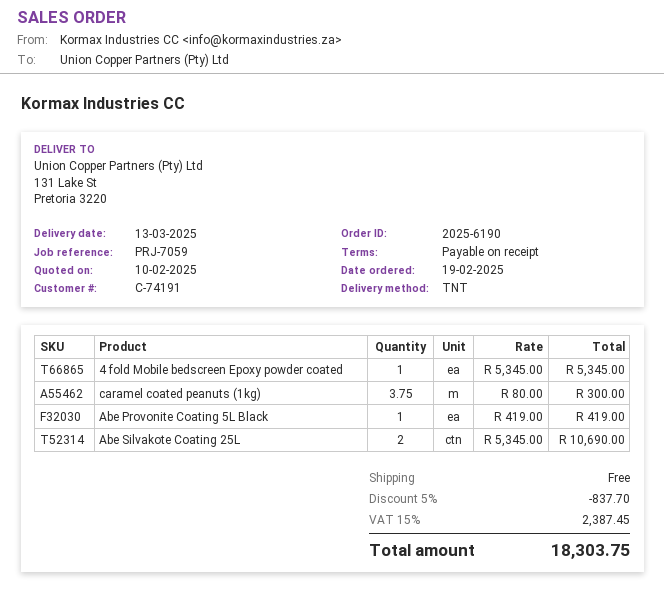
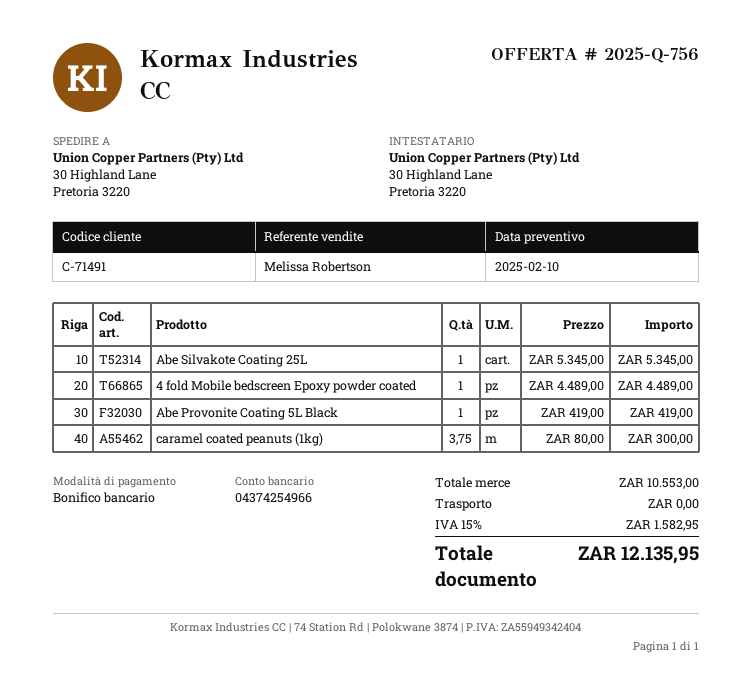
customer number: C-74191 -> C-71491
ship to: 131 Lake St, Pretoria 3220 -> 30 Highland Lane, Pretoria 3220
4 fold Mobile bedscreen Epoxy powder coated: 1 x 5345.00 = 5345.00 -> 1 x 4489.00 = 4489.00
Abe Silvakote Coating 25L: 2 x 5345.00 = 10690.00 -> 1 x 5345.00 = 5345.00
discount: 5% = 837.70 -> none
tax: 15% = 2387.45 -> 15% = 1582.95
total: 18303.75 -> 12135.95

